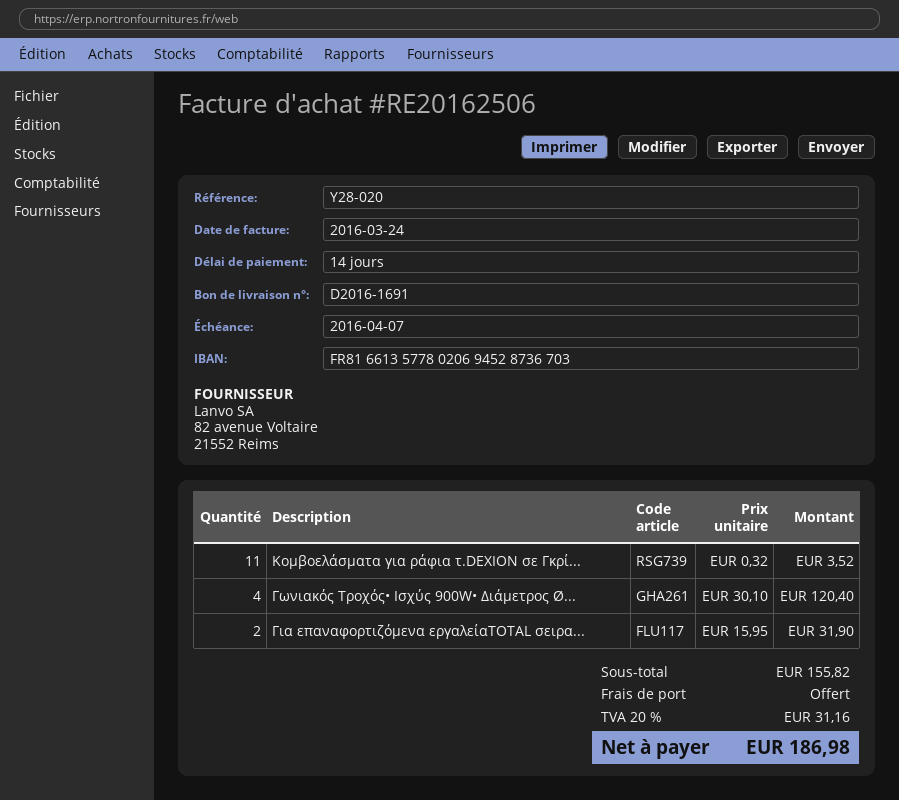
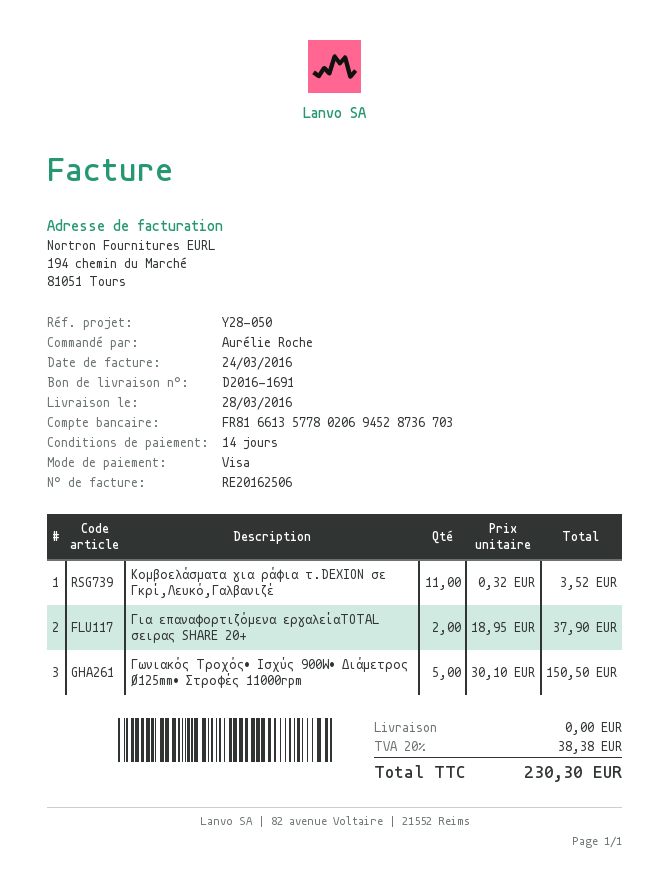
reference: Y28-020 -> Y28-050
Γωνιακός Τροχός• Ισχύς 900W• Διάμετρος Ø...: 4 x 30.10 = 120.40 -> 5 x 30.10 = 150.50
Για επαναφορτιζόμενα εργαλείαTOTAL σειρα...: 2 x 15.95 = 31.90 -> 2 x 18.95 = 37.90
tax: 20% = 31.16 -> 20% = 38.38
total: 186.98 -> 230.30

